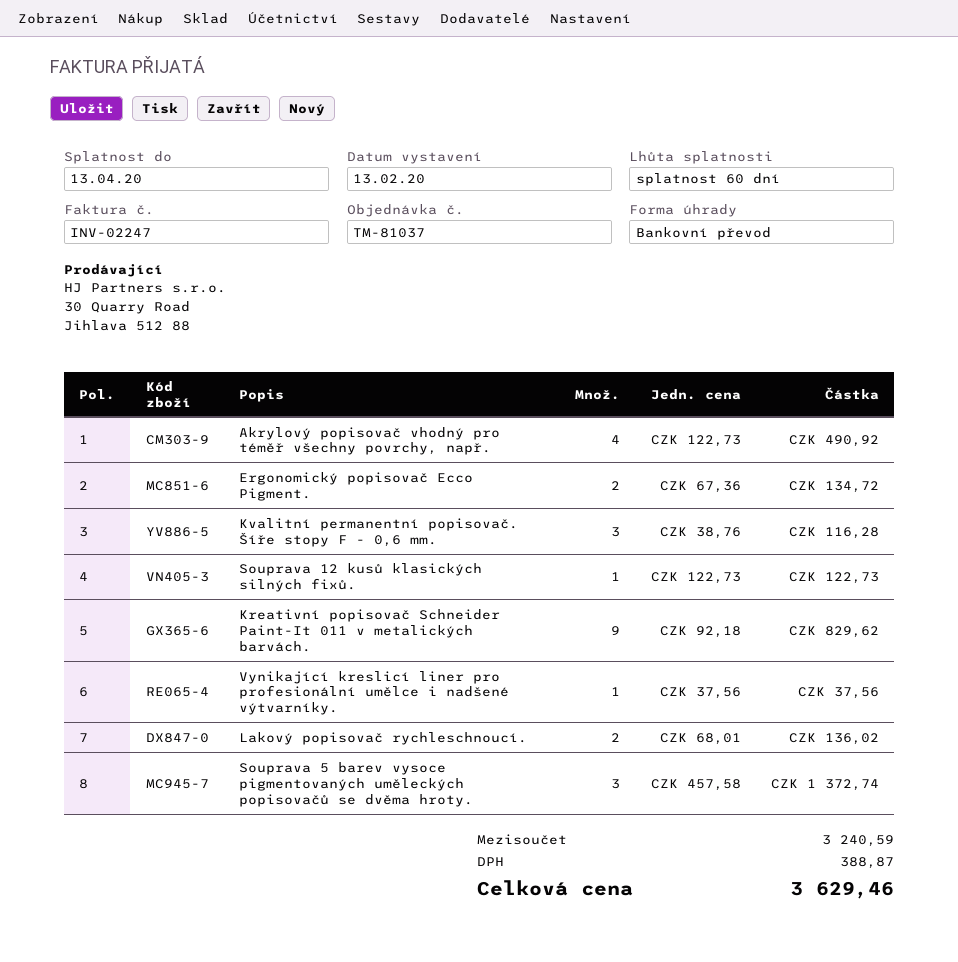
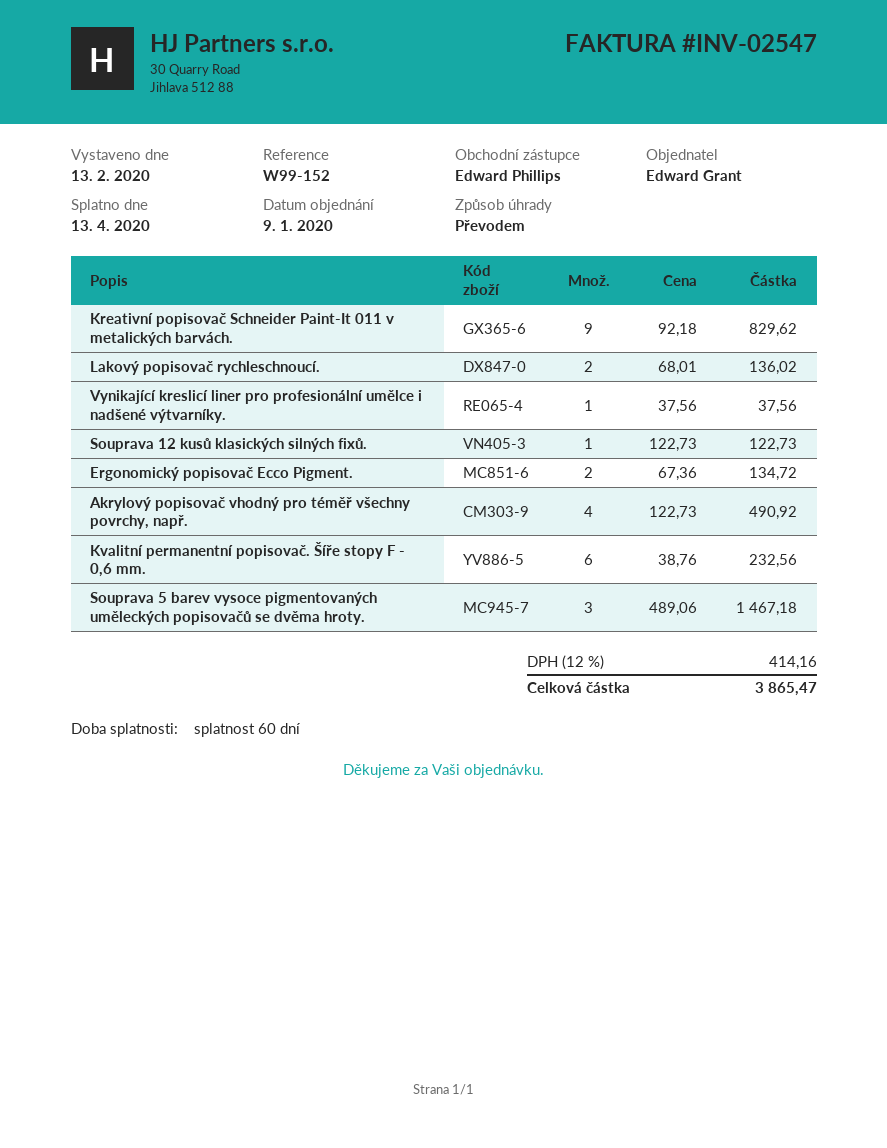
invoice number: INV-02247 -> INV-02547
Kvalitní permanentní popisovač. Šíře stopy F - 0,6 mm.: 3 x 38.76 = 116.28 -> 6 x 38.76 = 232.56
Souprava 5 barev vysoce pigmentovaných uměleckých popisovačů se dvěma hroty.: 3 x 457.58 = 1372.74 -> 3 x 489.06 = 1467.18
tax: 388.87 -> 414.16
total: 3629.46 -> 3865.47

